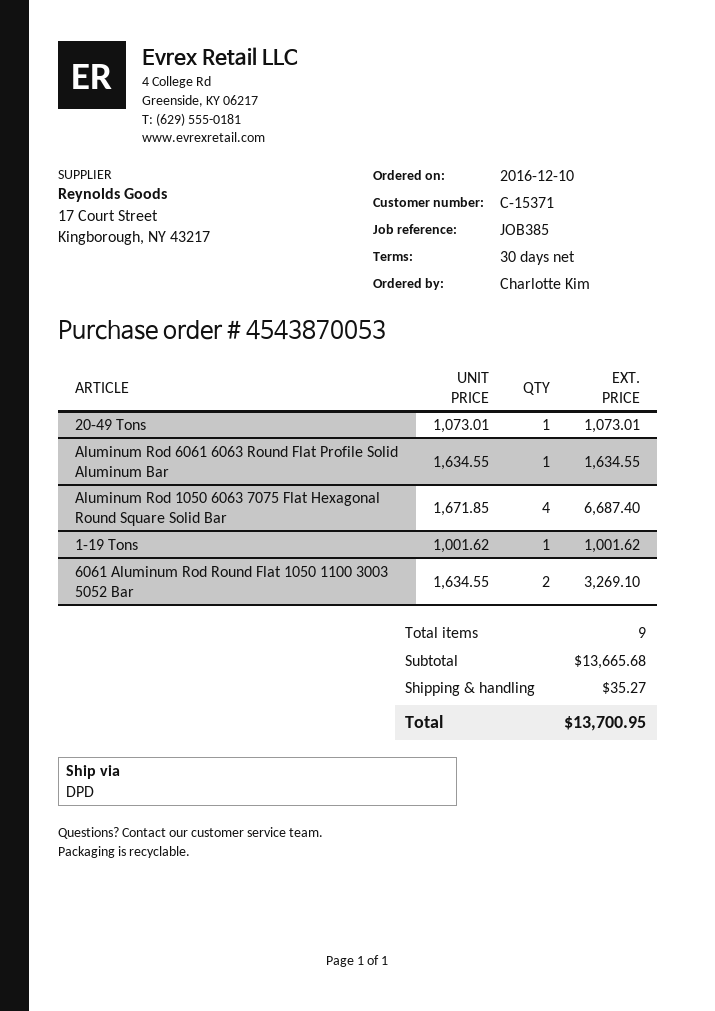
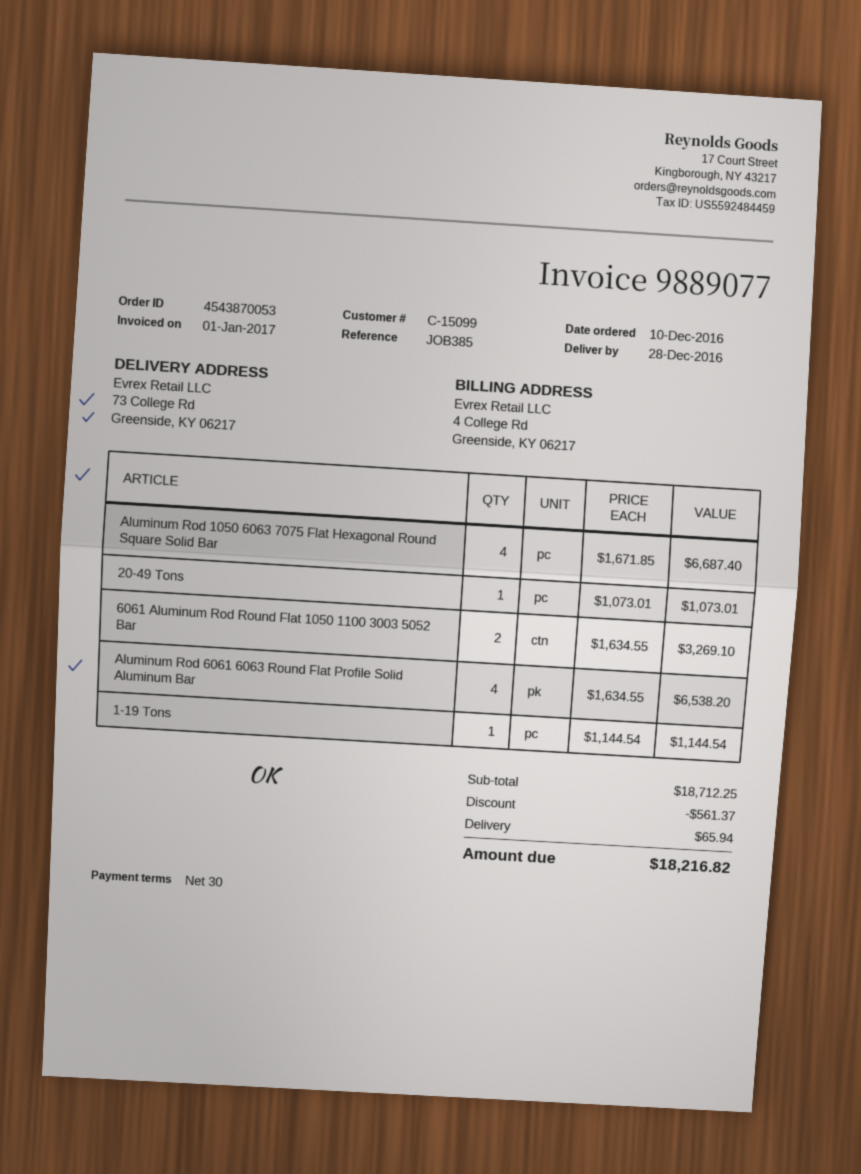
customer number: C-15371 -> C-15099
Aluminum Rod 6061 6063 Round Flat Profile Solid Aluminum Bar: 1 x 1634.55 = 1634.55 -> 4 x 1634.55 = 6538.20
1-19 Tons: 1 x 1001.62 = 1001.62 -> 1 x 1144.54 = 1144.54
subtotal: 13665.68 -> 18712.25
discount: none -> 561.37
shipping: 35.27 -> 65.94
total: 13700.95 -> 18216.82

